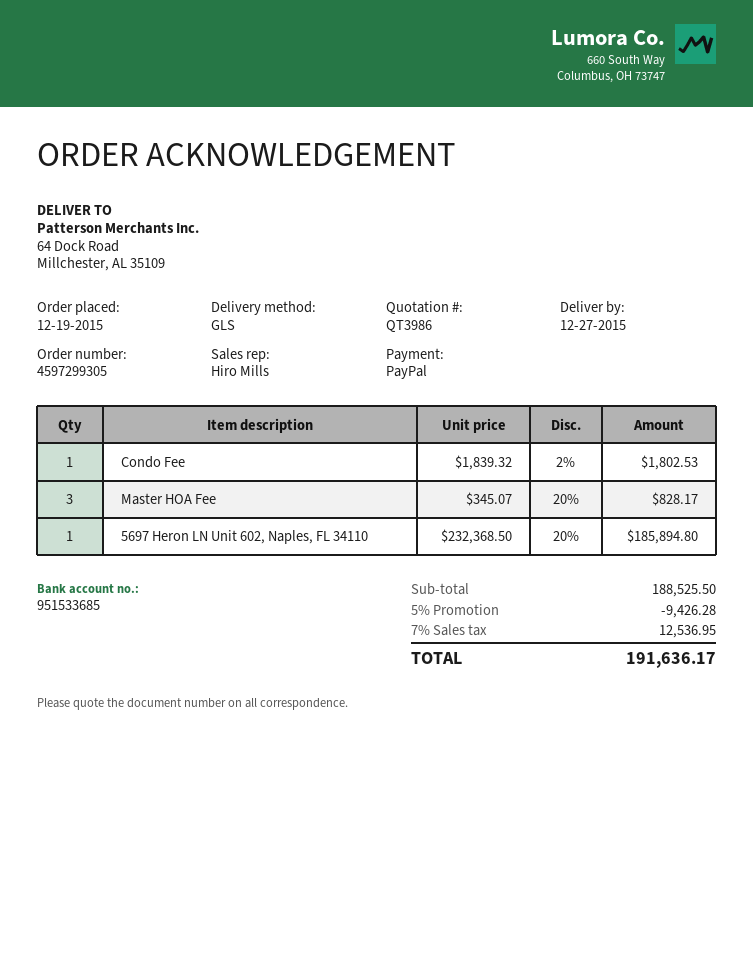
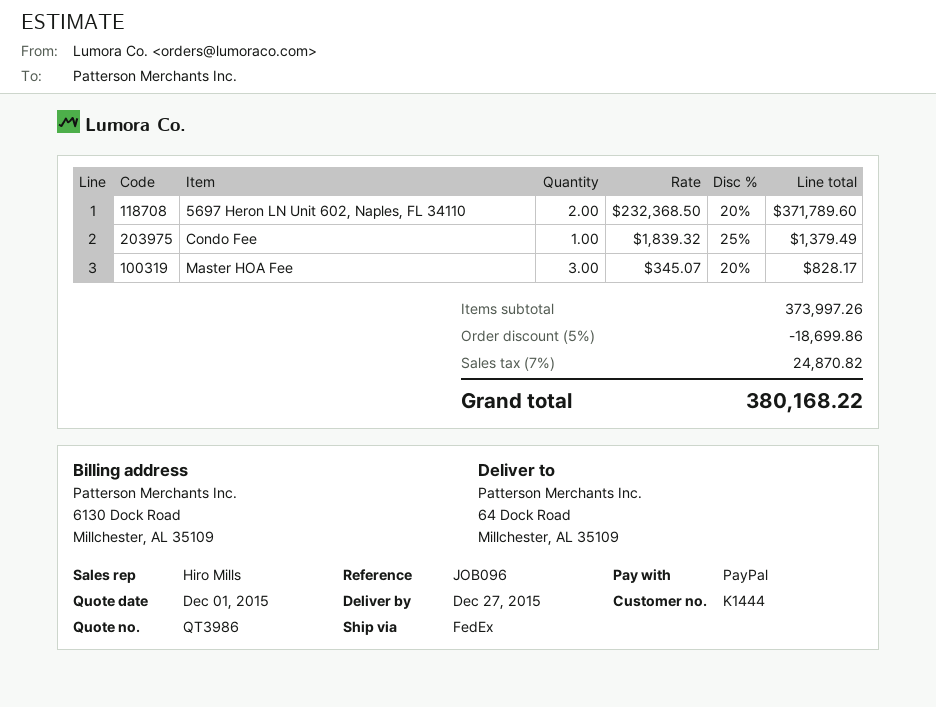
shipping method: GLS -> FedEx
Condo Fee: 1 x 1839.32 - 2% = 1802.53 -> 1 x 1839.32 - 25% = 1379.49
5697 Heron LN Unit 602, Naples, FL 34110: 1 x 232368.50 - 20% = 185894.80 -> 2 x 232368.50 - 20% = 371789.60
subtotal: 188525.50 -> 373997.26
discount: 5% = 9426.28 -> 5% = 18699.86
tax: 7% = 12536.95 -> 7% = 24870.82
total: 191636.17 -> 380168.22

